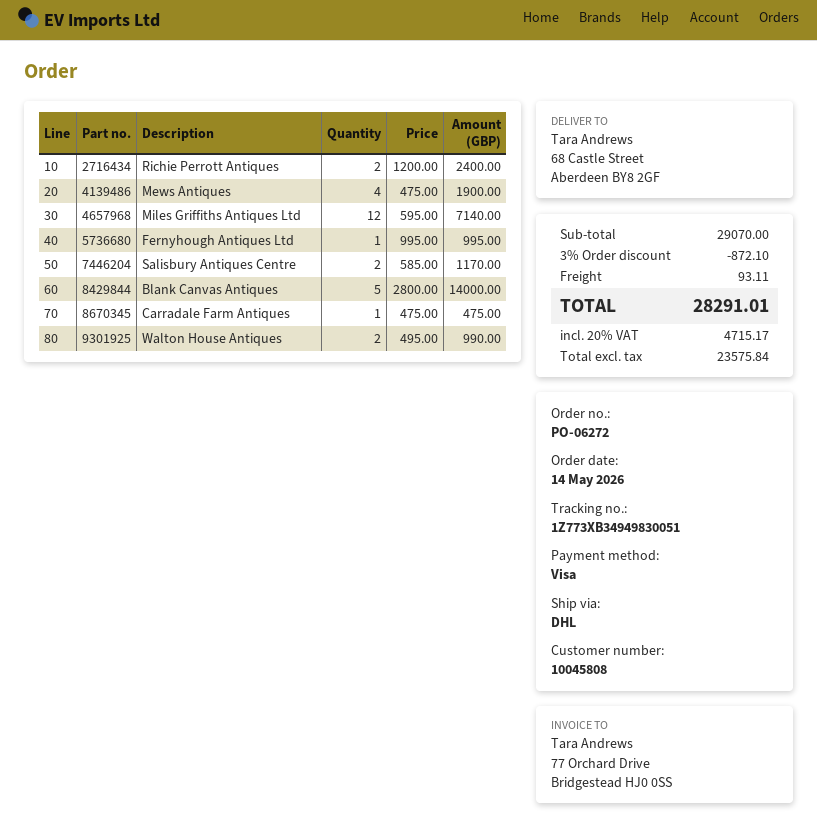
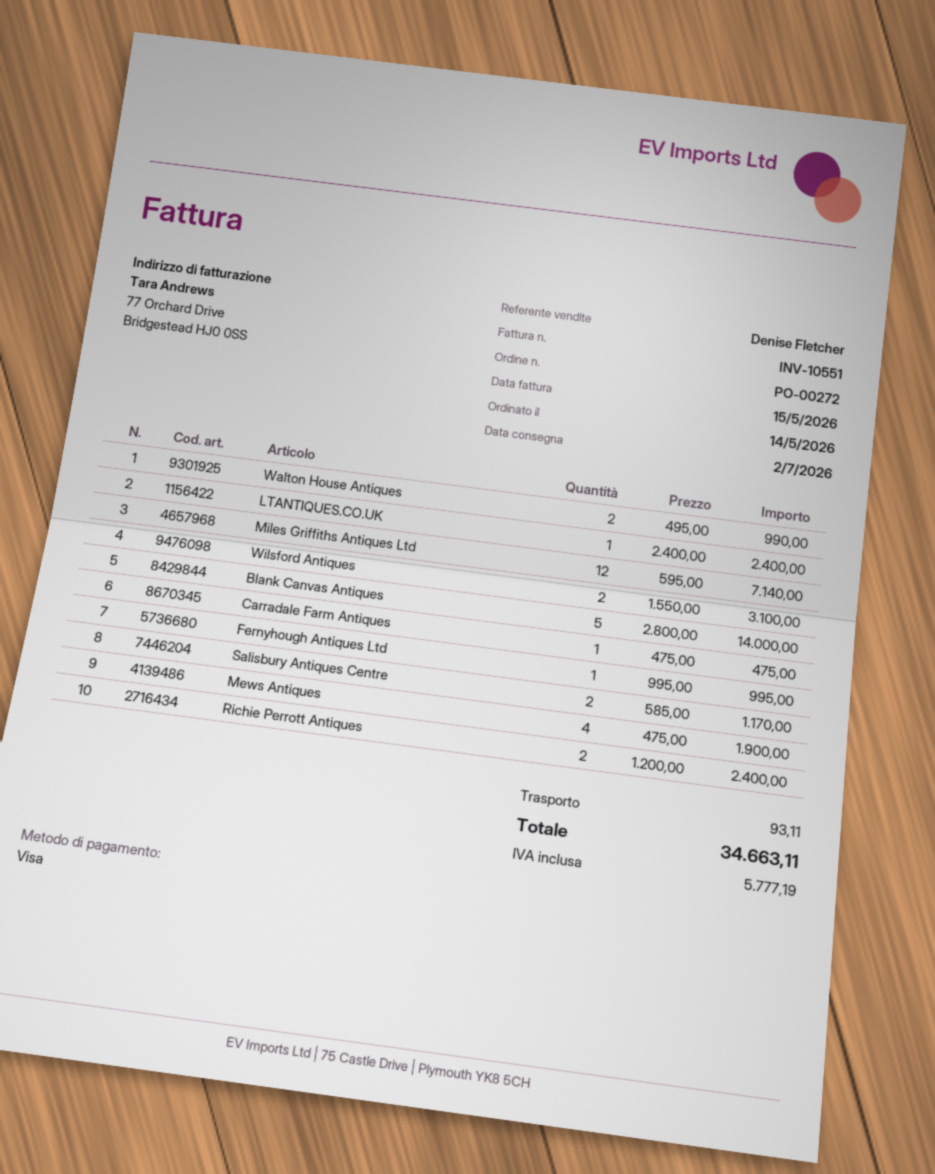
order number: PO-06272 -> PO-00272
LTANTIQUES.CO.UK: none -> 1 x 2400.00 = 2400.00
Wilsford Antiques: none -> 2 x 1550.00 = 3100.00
discount: 3% = 872.10 -> none
tax: 4715.17 -> 5777.19
total: 28291.01 -> 34663.11

